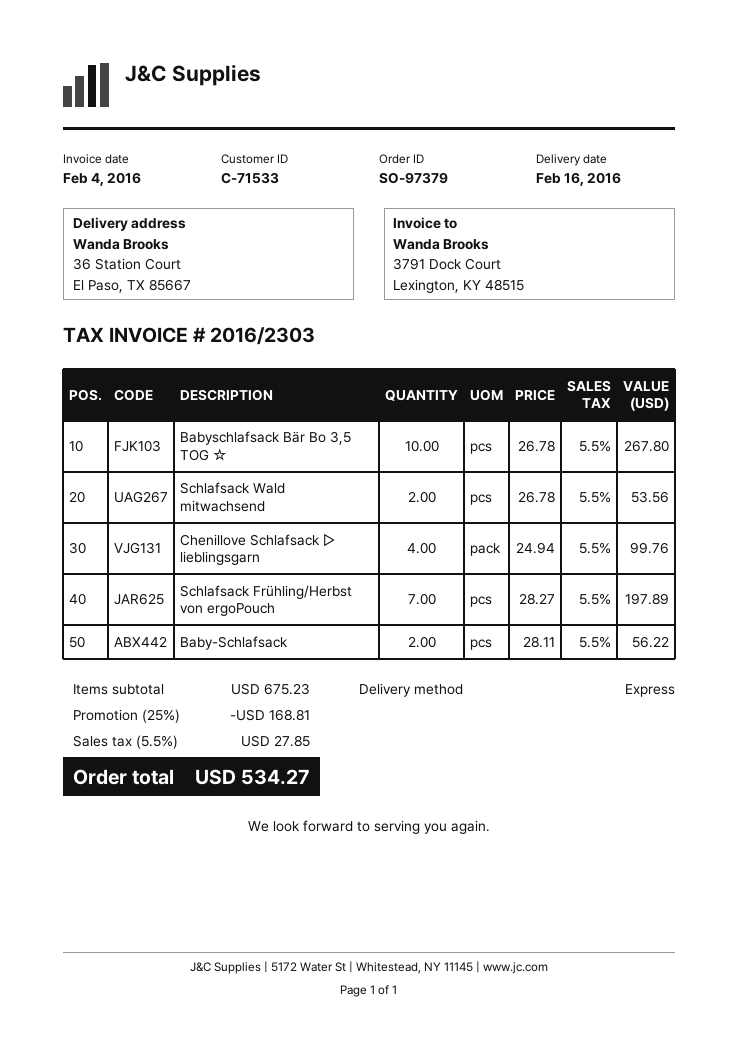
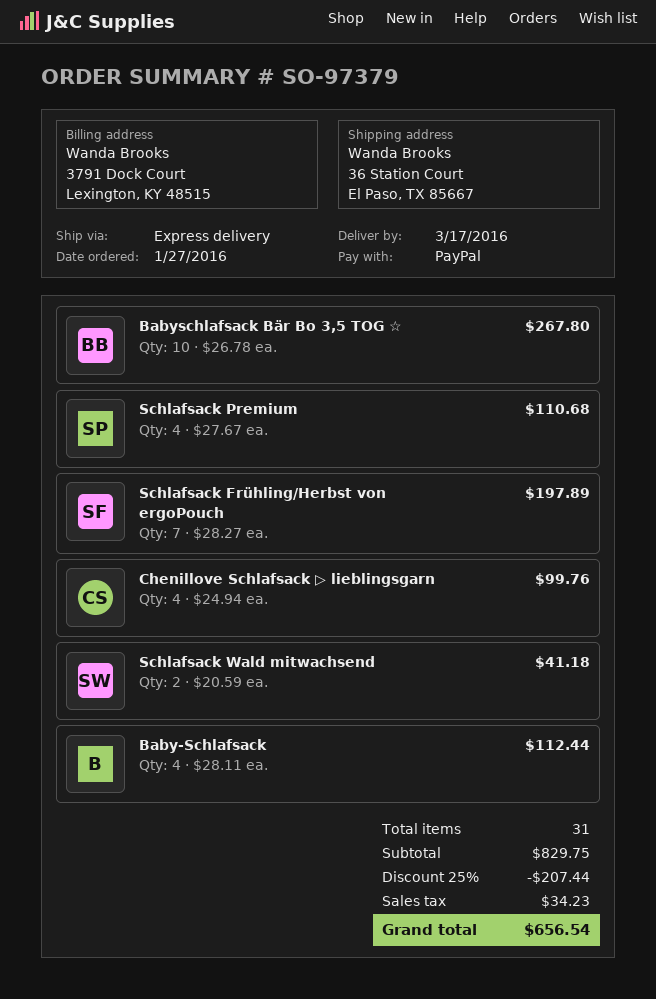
delivery date: 2016-02-16 -> 2016-03-17
Schlafsack Wald mitwachsend: 2 x 26.78 = 53.56 -> 2 x 20.59 = 41.18
Baby-Schlafsack: 2 x 28.11 = 56.22 -> 4 x 28.11 = 112.44
Schlafsack Premium: none -> 4 x 27.67 = 110.68
subtotal: 675.23 -> 829.75
discount: 25% = 168.81 -> 25% = 207.44
tax: 27.85 -> 34.23
total: 534.27 -> 656.54

